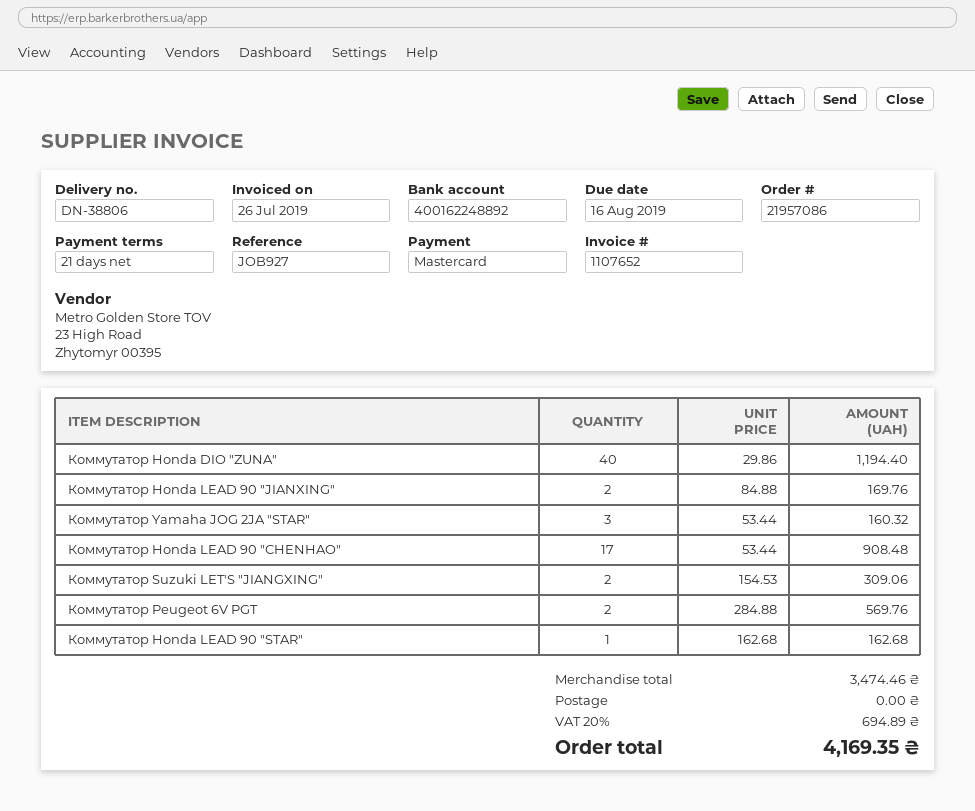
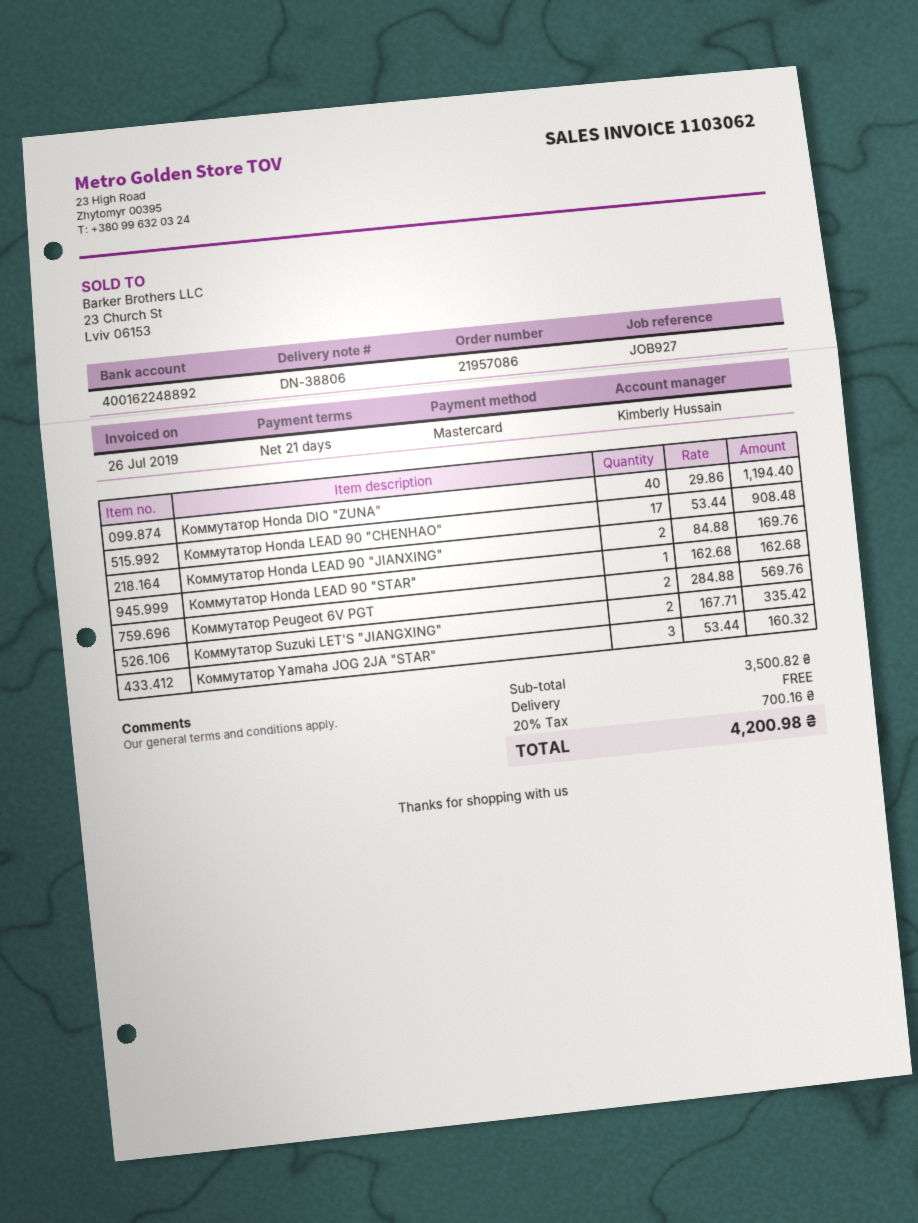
invoice number: 1107652 -> 1103062
Коммутатор Suzuki LET'S "JIANGXING": 2 x 154.53 = 309.06 -> 2 x 167.71 = 335.42
subtotal: 3474.46 -> 3500.82
tax: 20% = 694.89 -> 20% = 700.16
total: 4169.35 -> 4200.98

